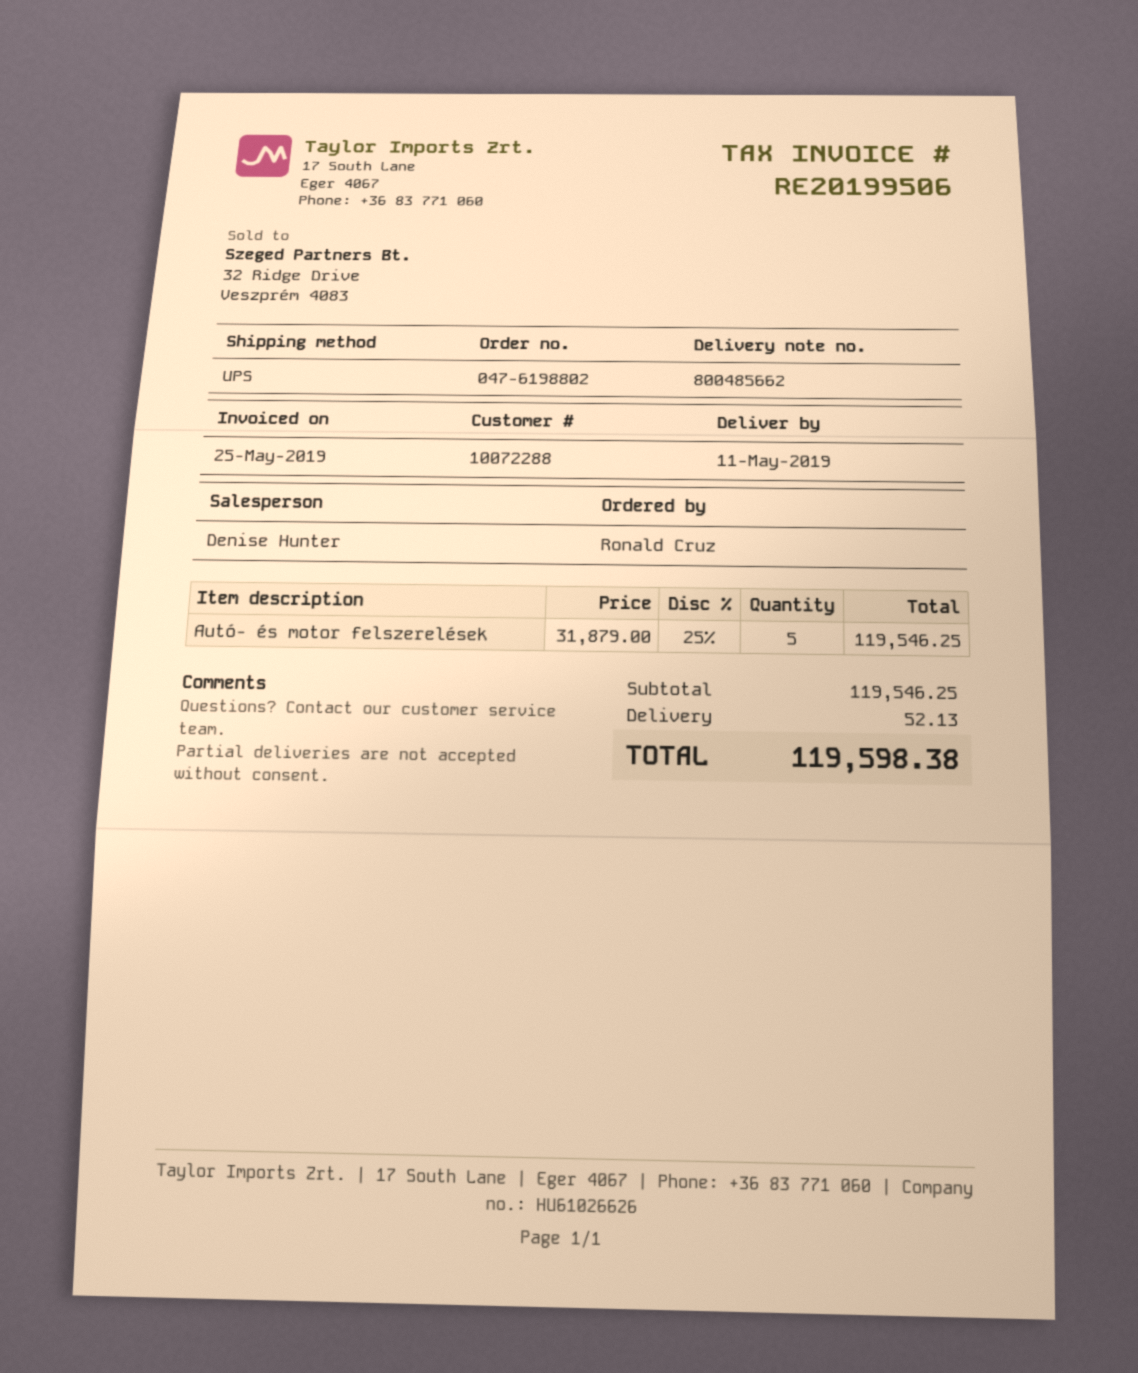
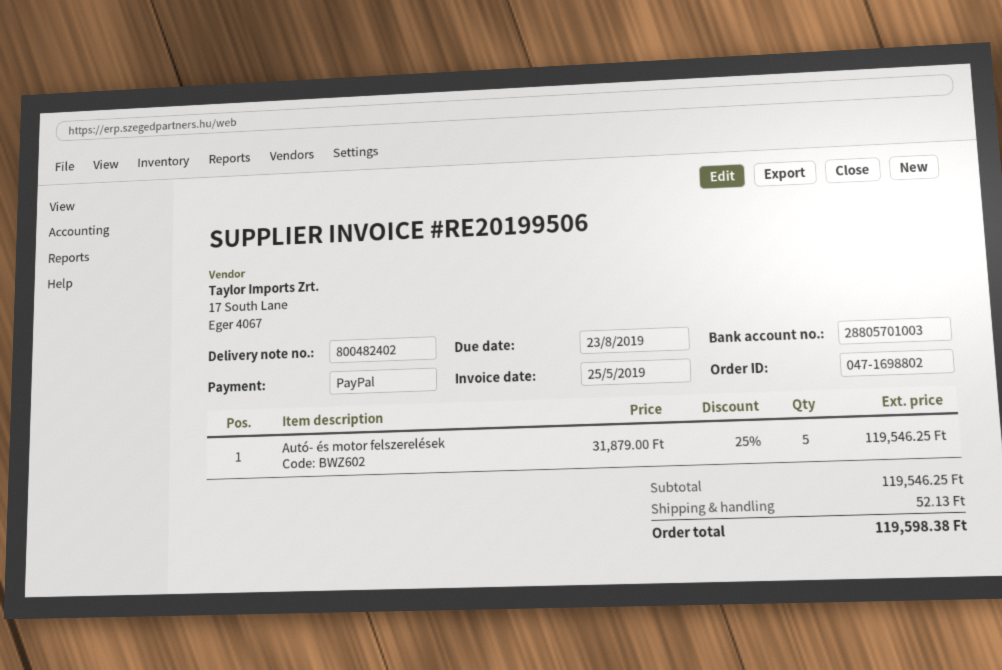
order number: 047-6198802 -> 047-1698802
delivery note number: 800485662 -> 800482402

